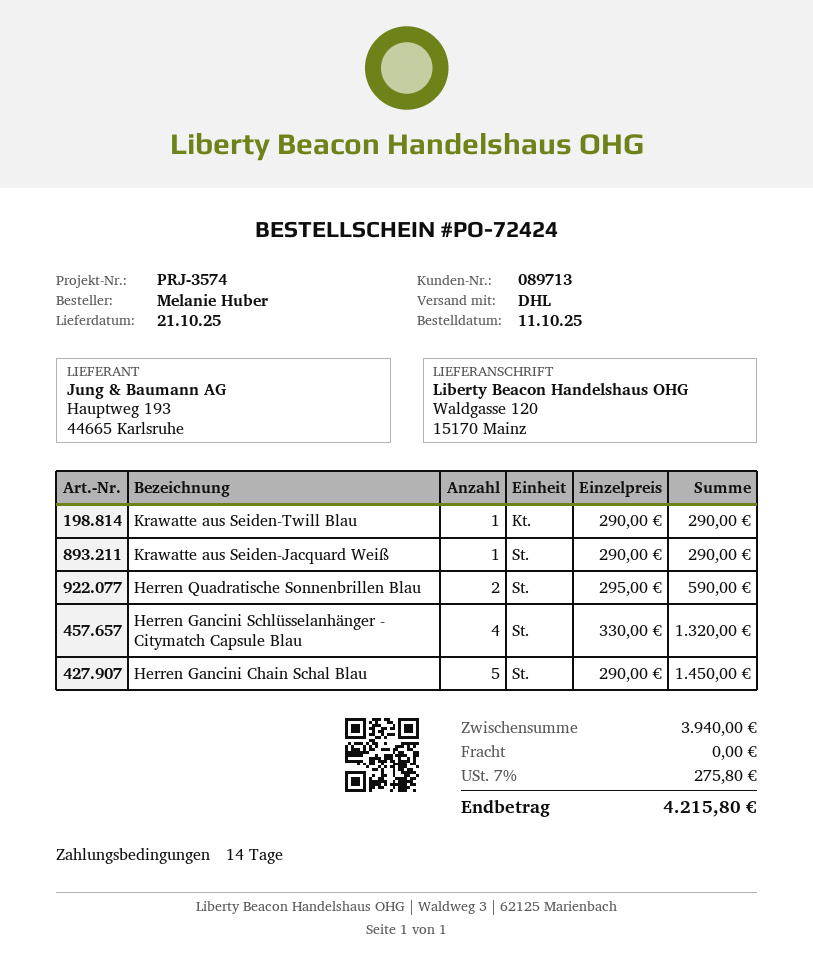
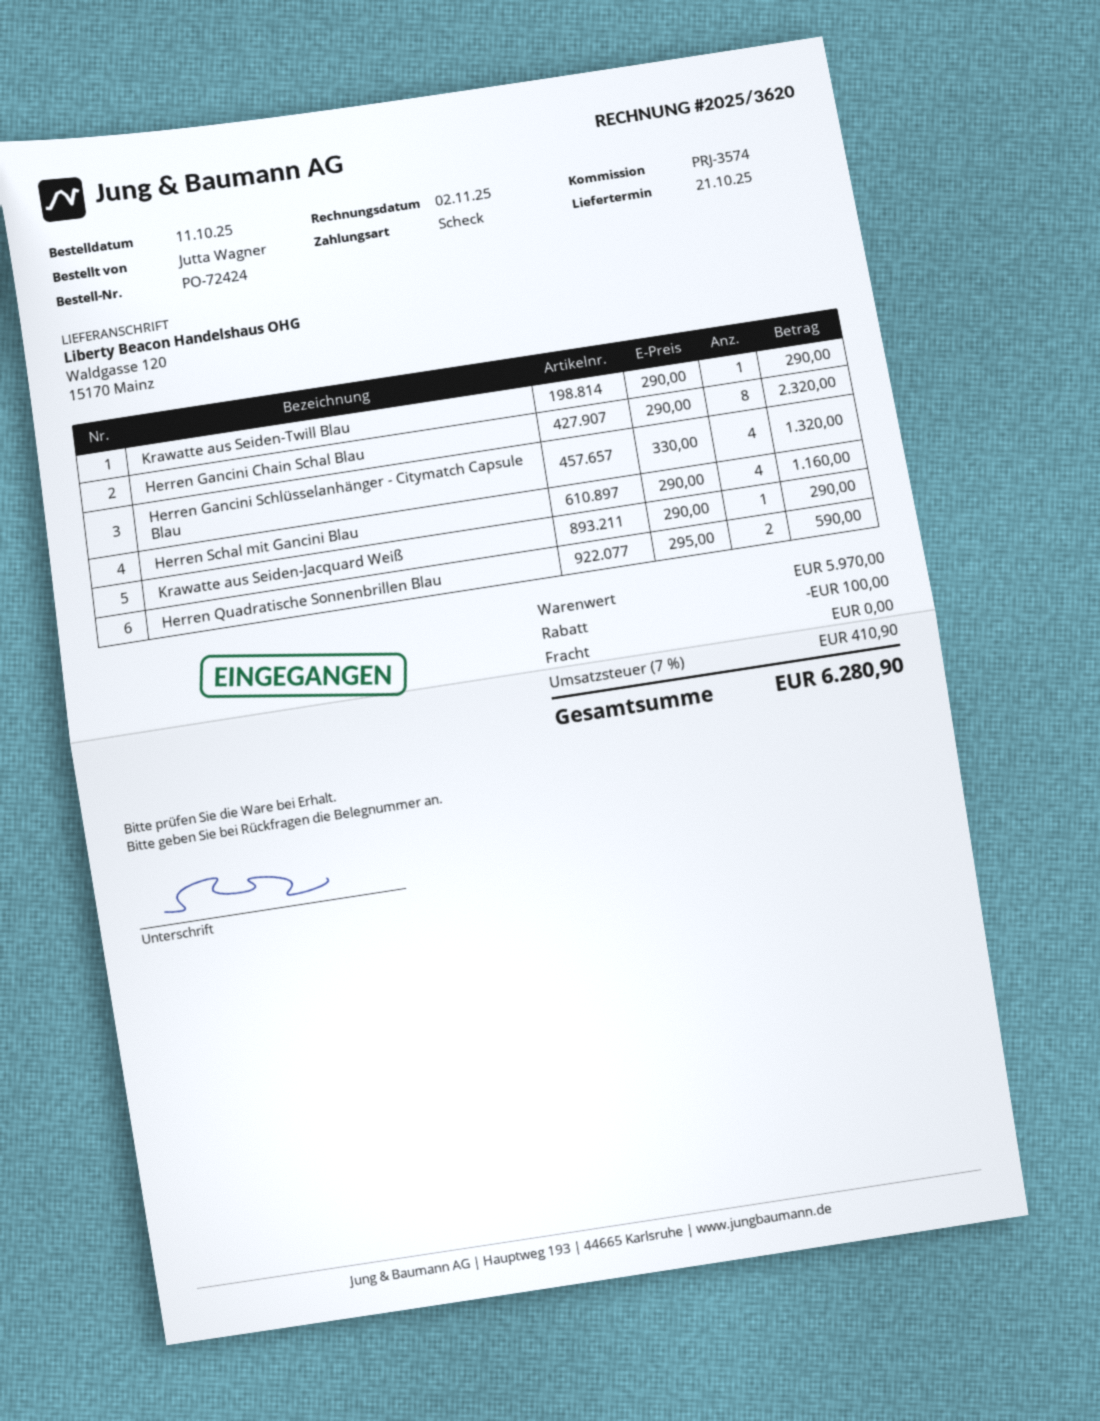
ordered by: Melanie Huber -> Jutta Wagner
Herren Gancini Chain Schal Blau: 5 x 290.00 = 1450.00 -> 8 x 290.00 = 2320.00
Herren Schal mit Gancini Blau: none -> 4 x 290.00 = 1160.00
subtotal: 3940.00 -> 5970.00
discount: none -> 100.00
tax: 7% = 275.80 -> 7% = 410.90
total: 4215.80 -> 6280.90

